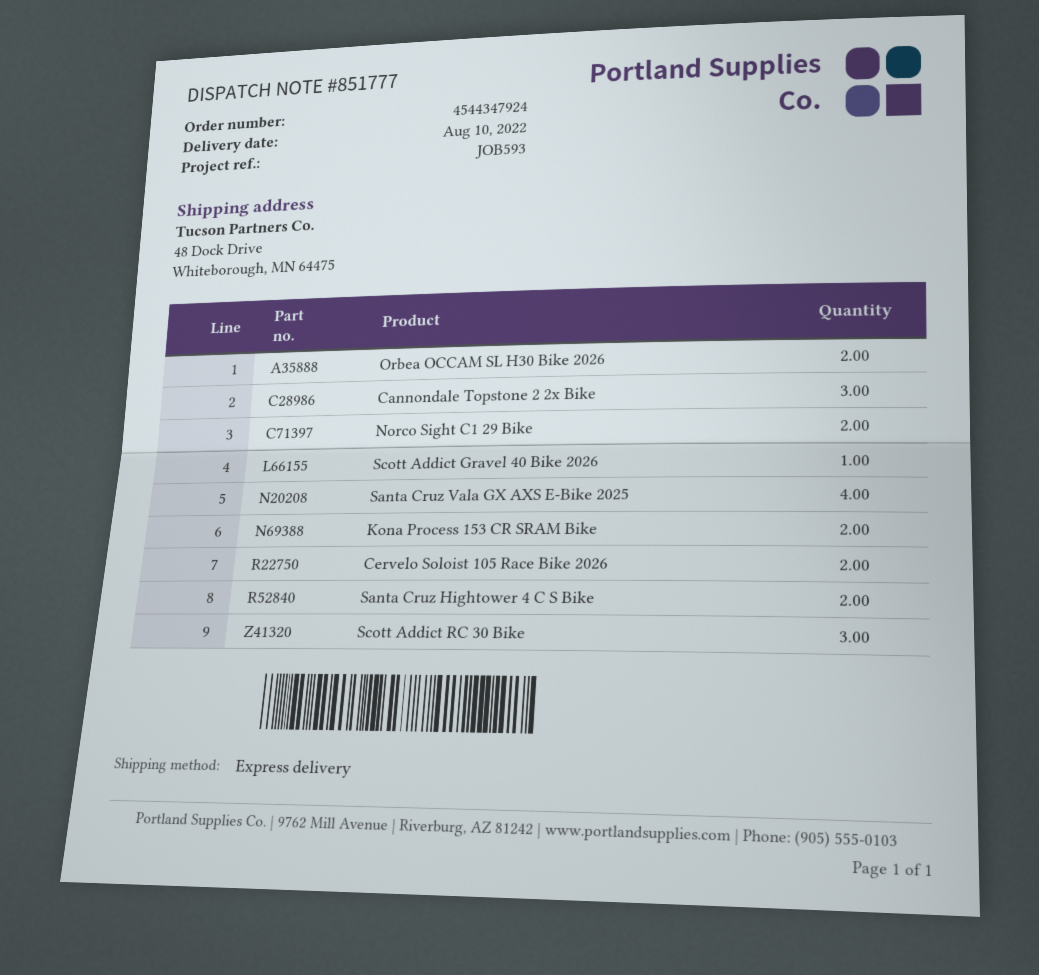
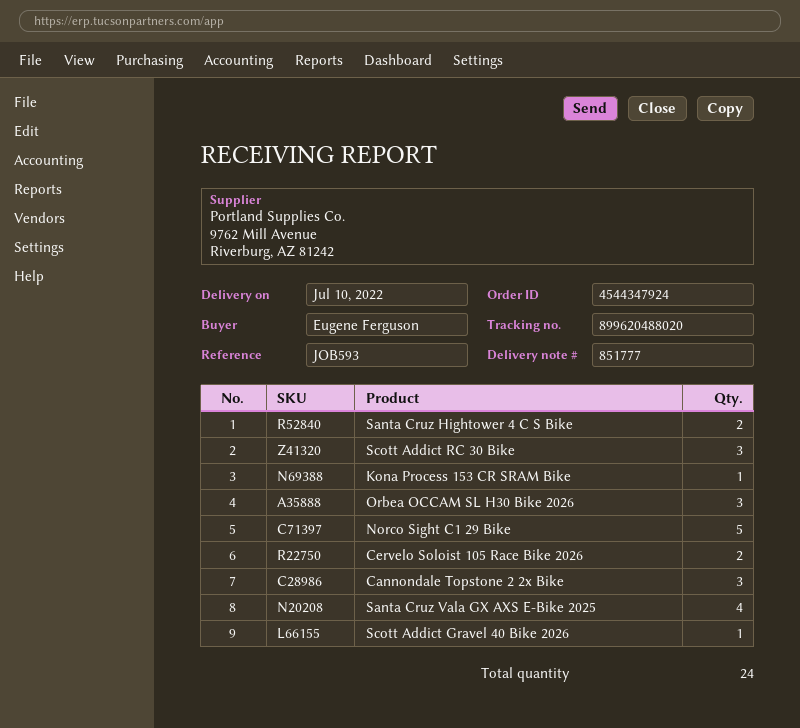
delivery date: 2022-08-10 -> 2022-07-10
Orbea OCCAM SL H30 Bike 2026: 2 -> 3
Norco Sight C1 29 Bike: 2 -> 5
Kona Process 153 CR SRAM Bike: 2 -> 1

